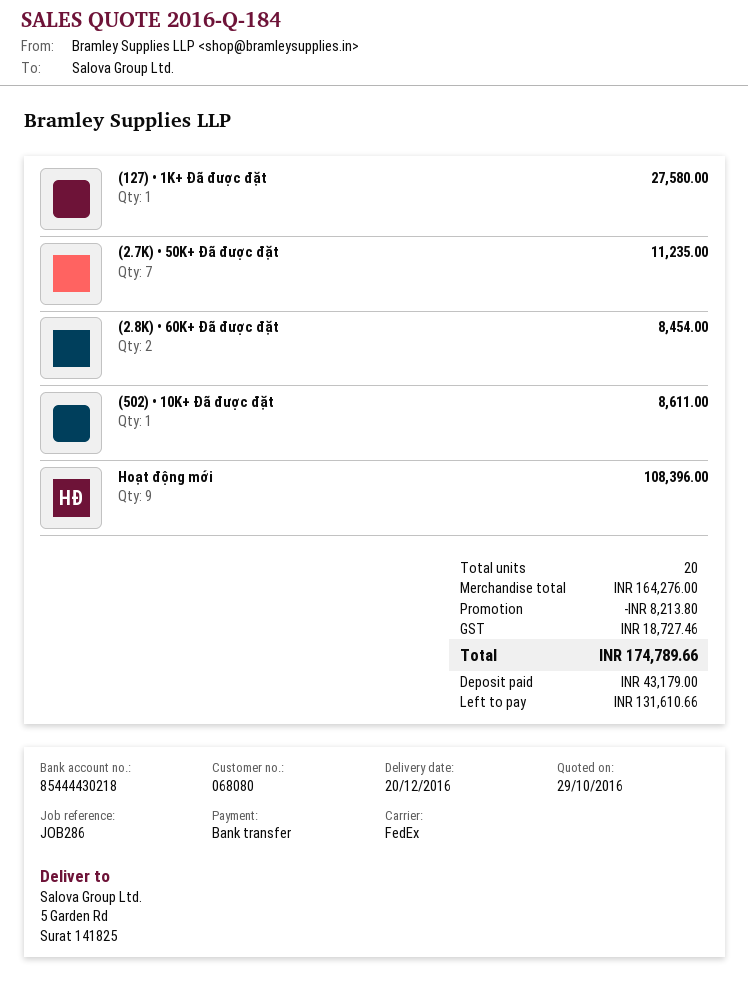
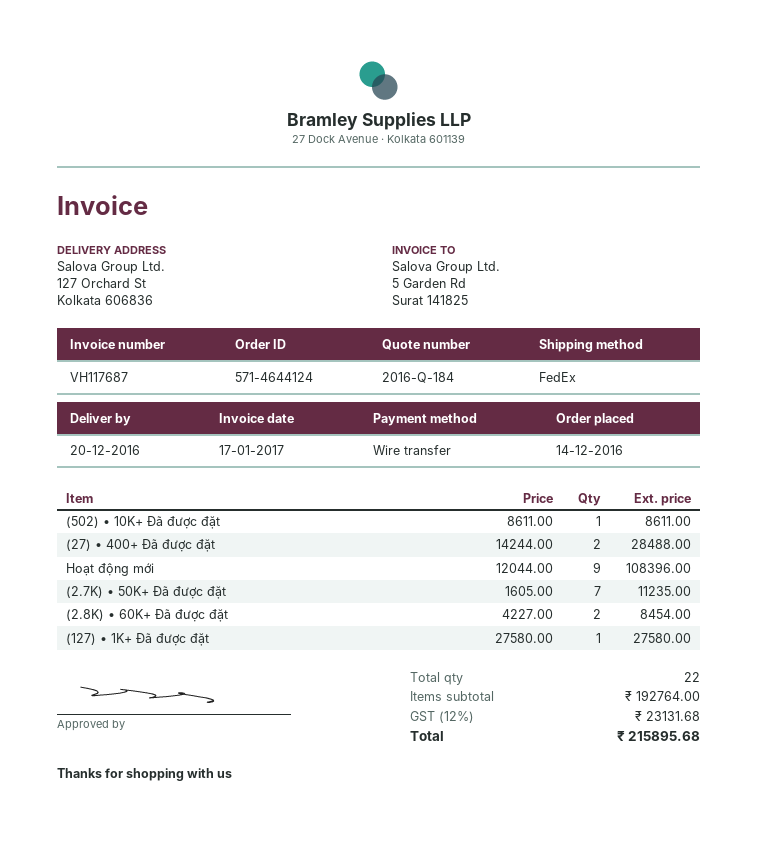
ship to: 5 Garden Rd, Surat 141825 -> 127 Orchard St, Kolkata 606836
(27) • 400+ Đã được đặt: none -> 2 for 28488.00
total quantity: 20 -> 22
subtotal: 164276.00 -> 192764.00
discount: 8213.80 -> none
tax: 18727.46 -> 23131.68
total: 174789.66 -> 215895.68

